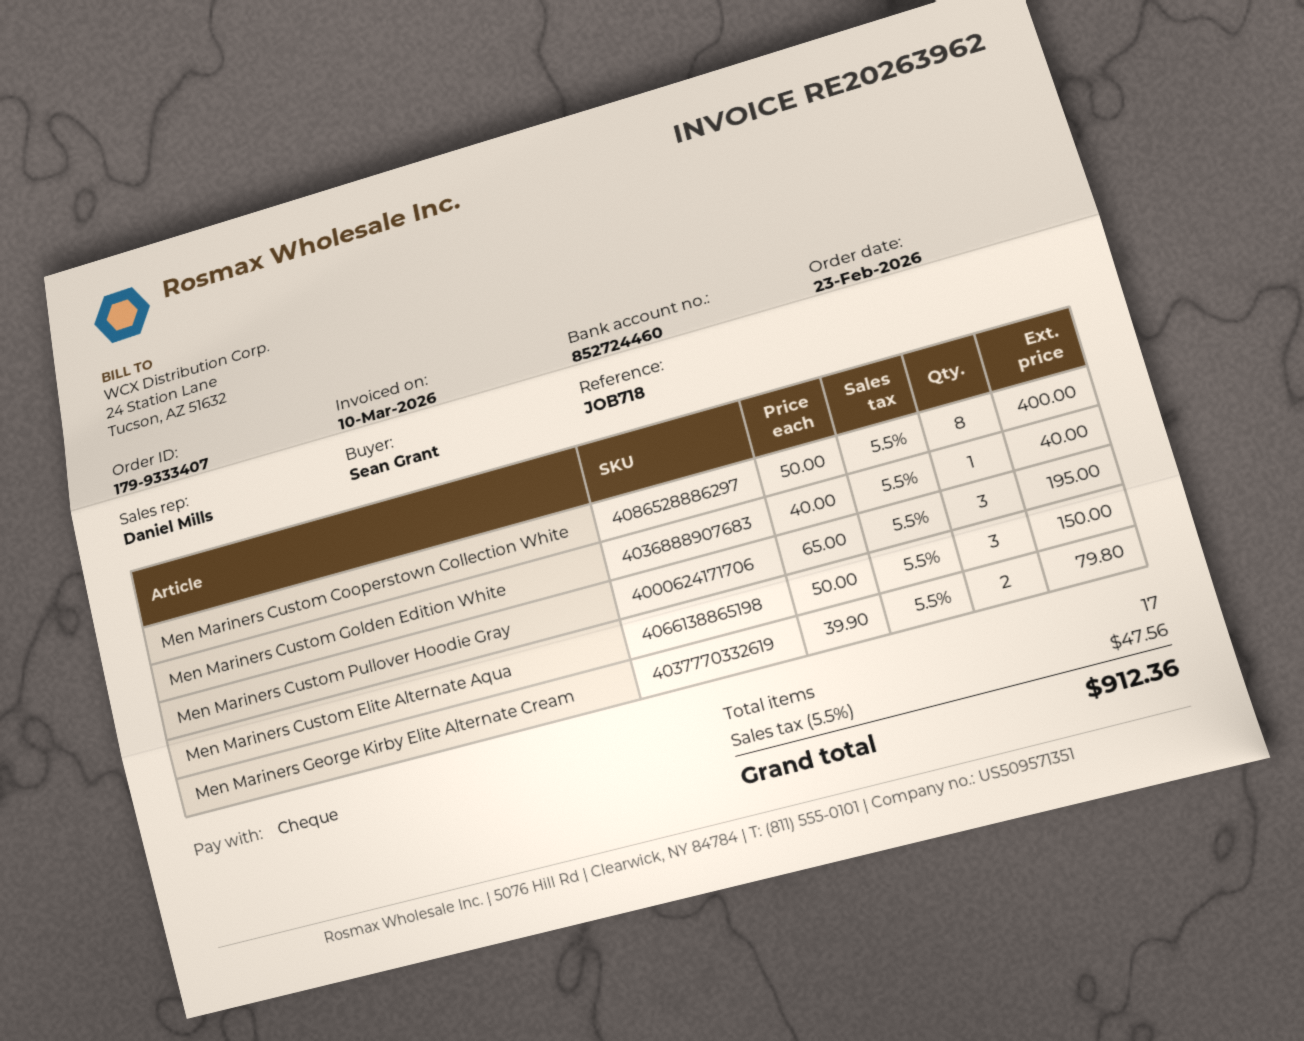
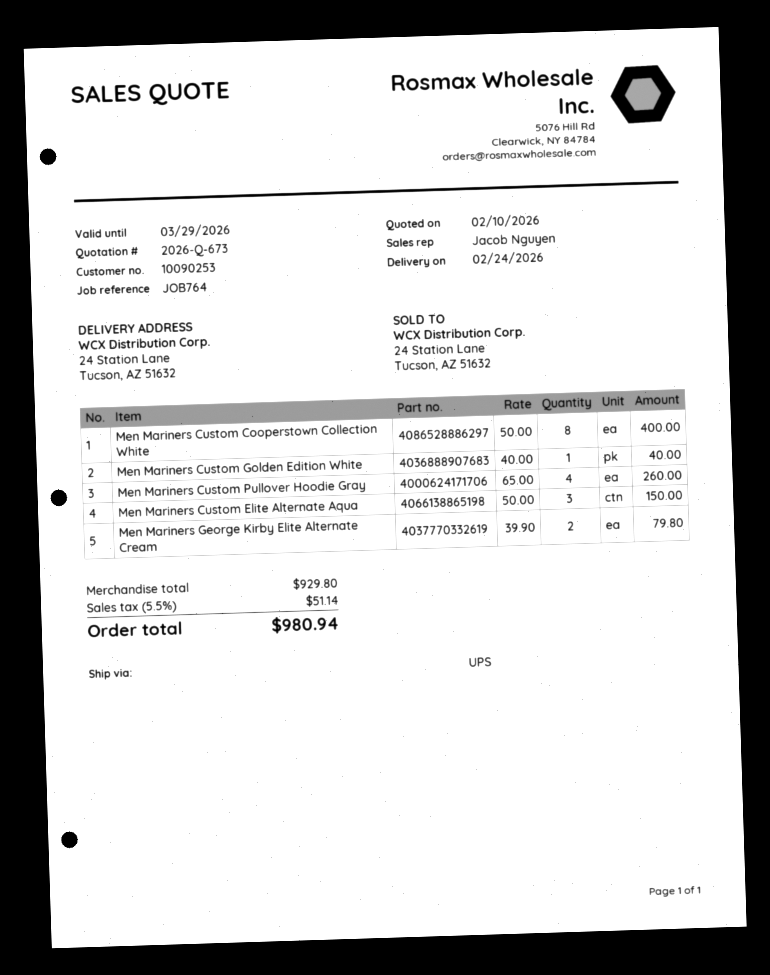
reference: JOB718 -> JOB764
sales rep: Daniel Mills -> Jacob Nguyen
Men Mariners Custom Pullover Hoodie Gray: 3 x 65.00 = 195.00 -> 4 x 65.00 = 260.00
tax: 5.5% = 47.56 -> 5.5% = 51.14
total: 912.36 -> 980.94

